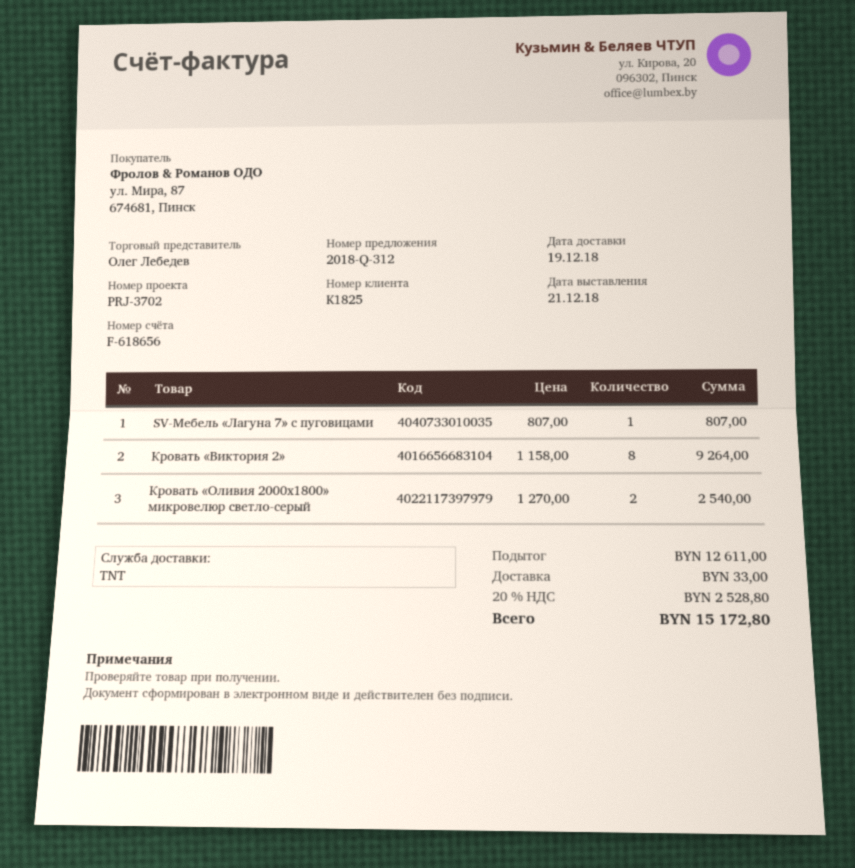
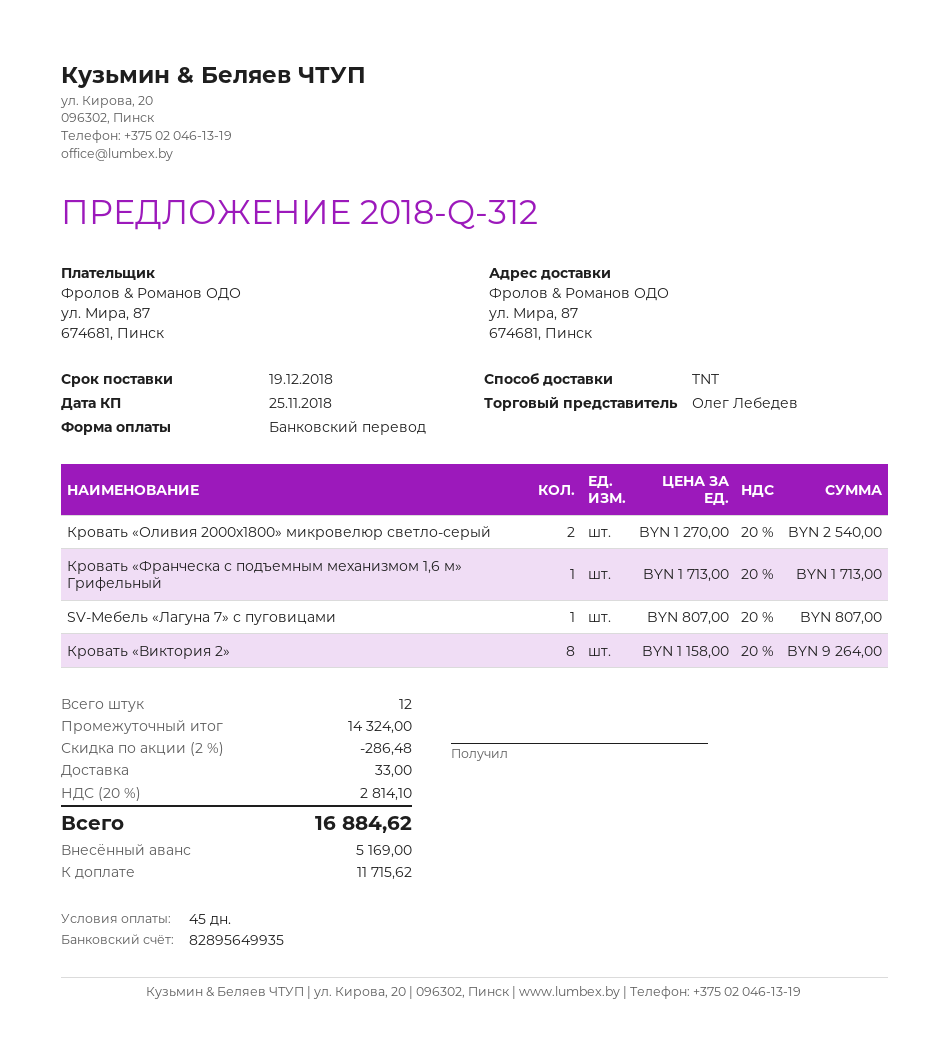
Кровать «Франческа с подъемным механизмом 1,6 м» Грифельный: none -> 1 x 1713.00 = 1713.00
subtotal: 12611.00 -> 14324.00
discount: none -> 2% = 286.48
tax: 20% = 2528.80 -> 20% = 2814.10
total: 15172.80 -> 16884.62

